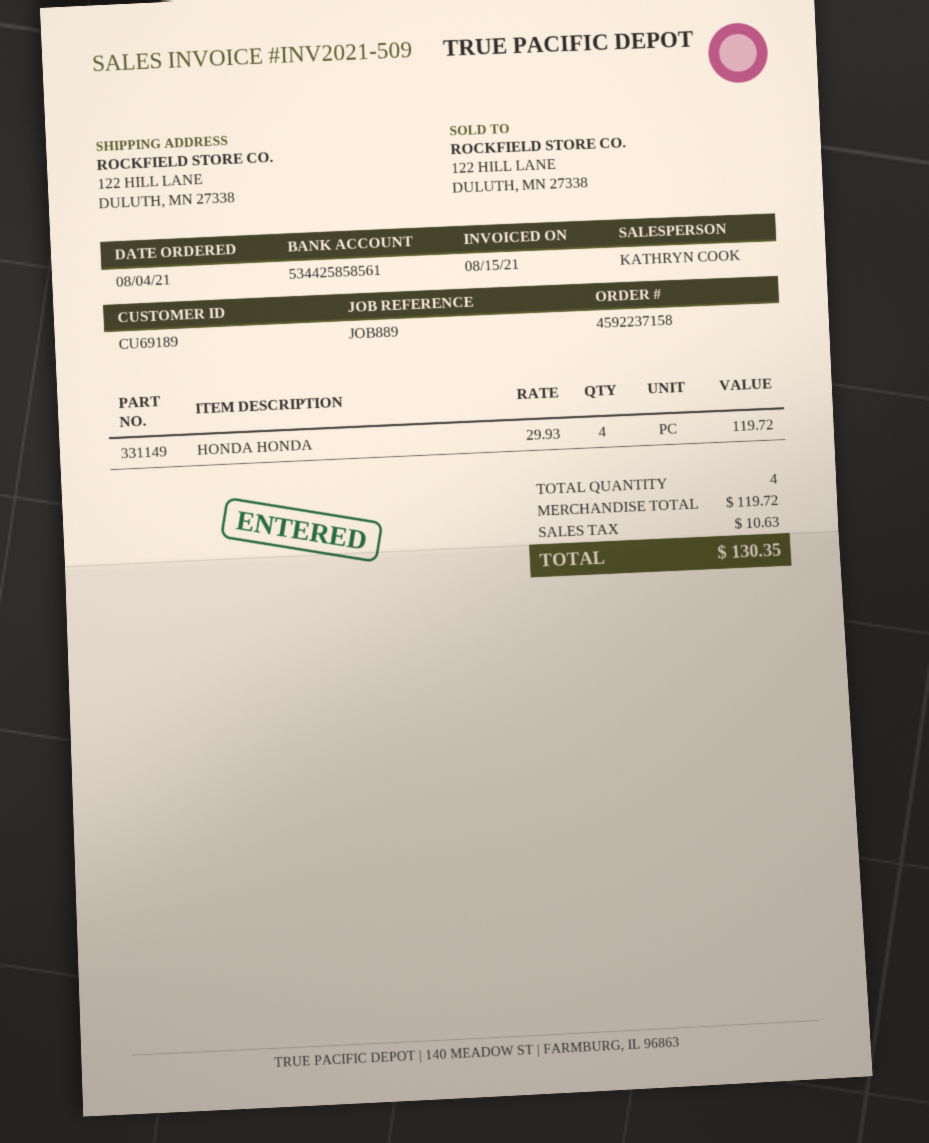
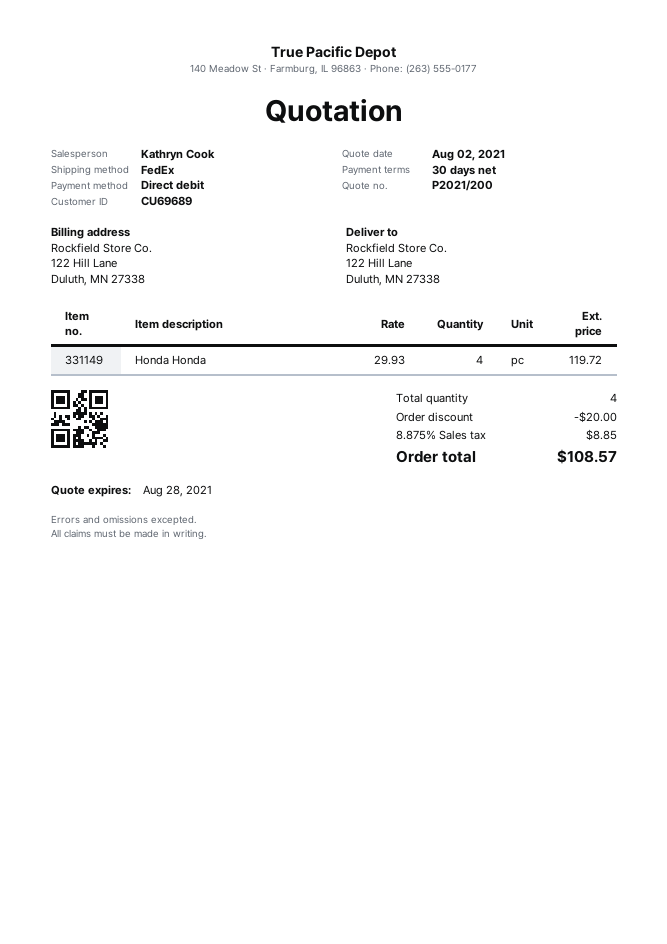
customer number: CU69189 -> CU69689
discount: none -> 20.00
tax: 10.63 -> 8.85
total: 130.35 -> 108.57

